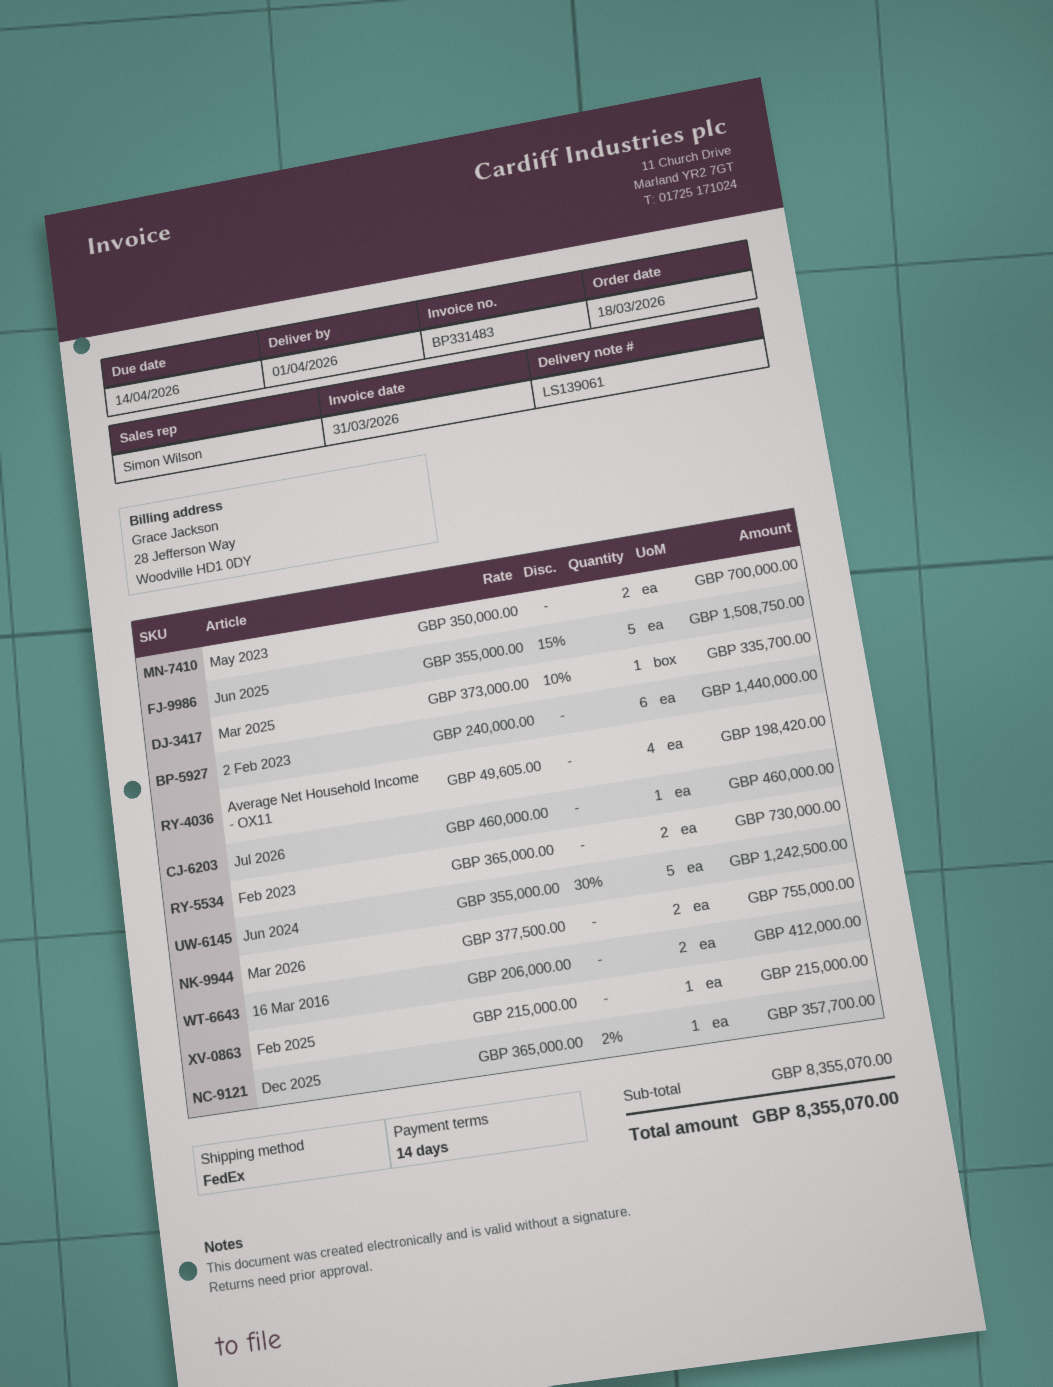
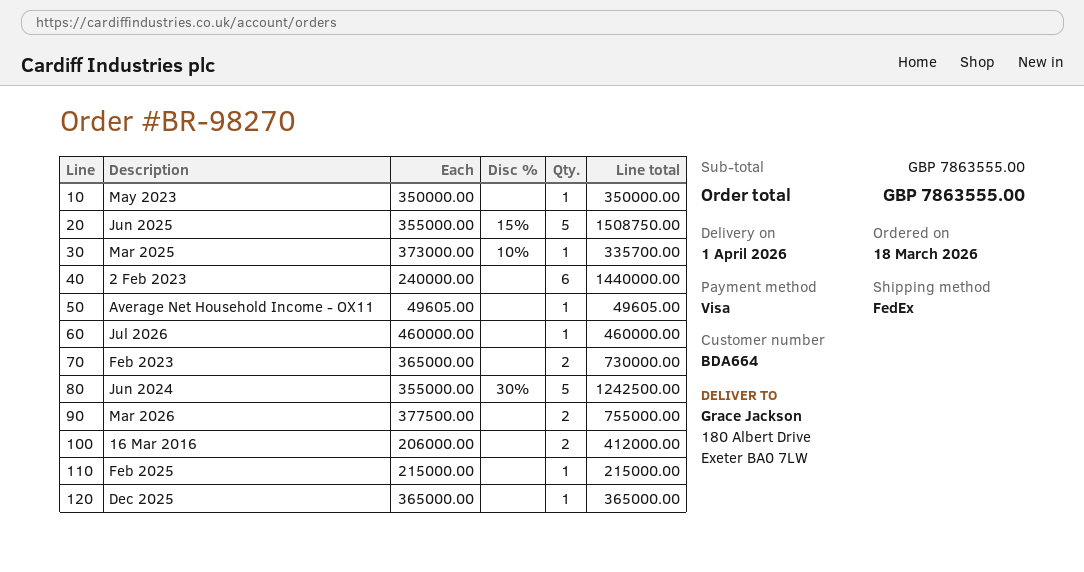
May 2023: 2 x 350000.00 = 700000.00 -> 1 x 350000.00 = 350000.00
Average Net Household Income - OX11: 4 x 49605.00 = 198420.00 -> 1 x 49605.00 = 49605.00
Dec 2025: 1 x 365000.00 - 2% = 357700.00 -> 1 x 365000.00 = 365000.00
subtotal: 8355070.00 -> 7863555.00
total: 8355070.00 -> 7863555.00

